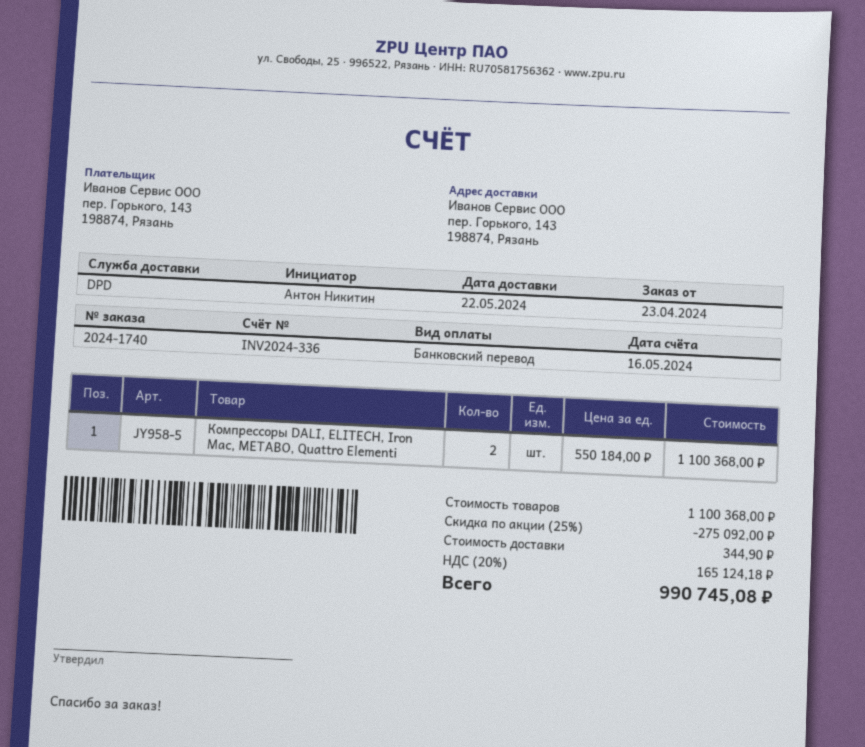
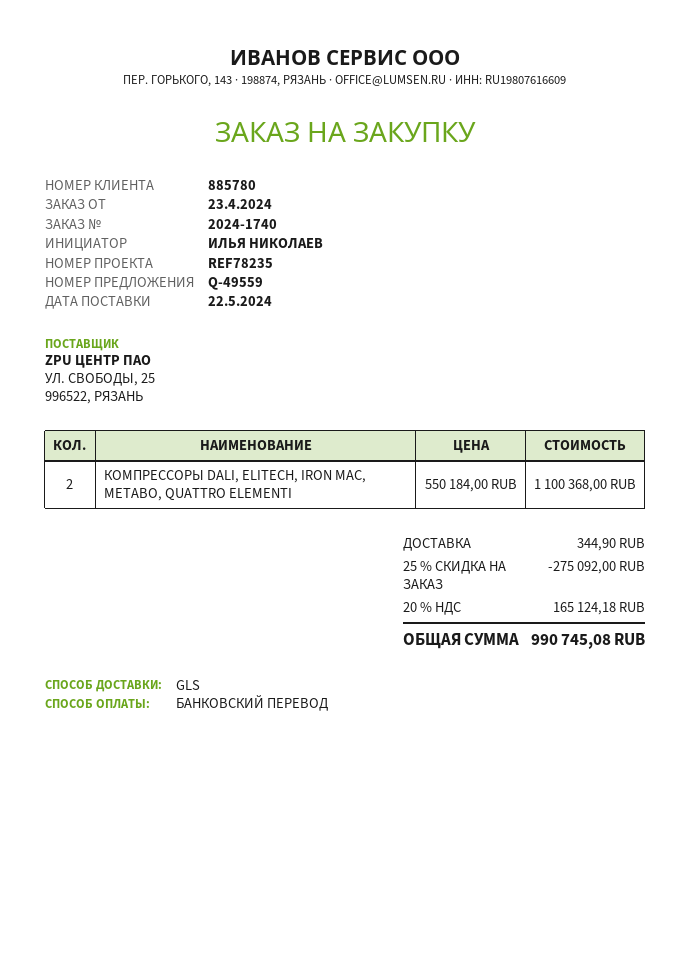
ordered by: Антон Никитин -> ИЛЬЯ НИКОЛАЕВ
shipping method: DPD -> GLS

